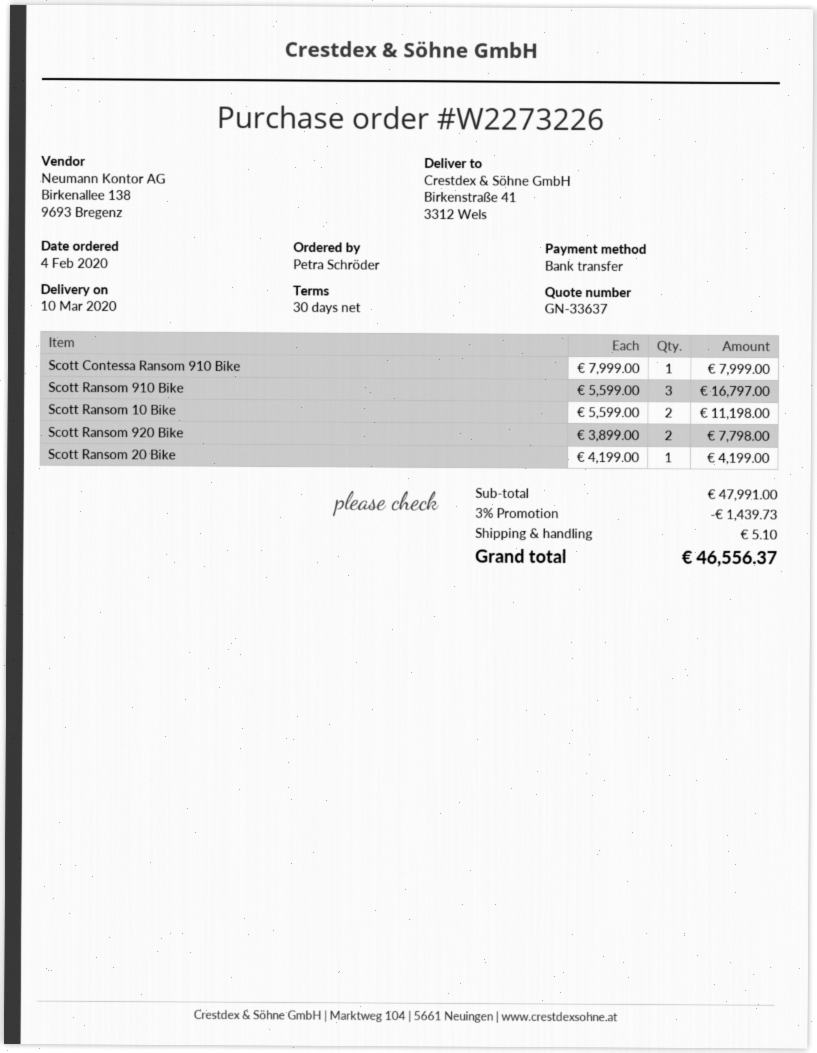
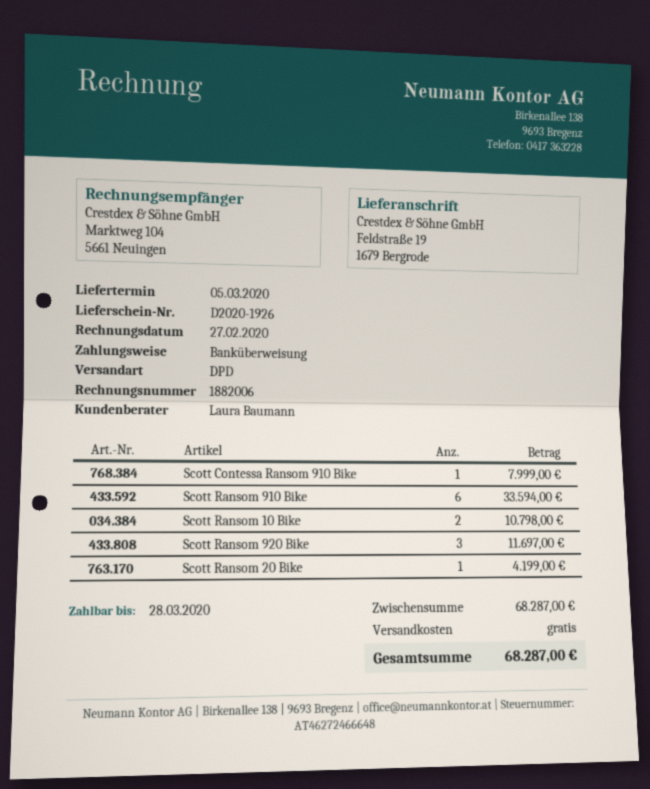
delivery date: 2020-03-10 -> 2020-03-05
ship to: Birkenstraße 41, 3312 Wels -> Feldstraße 19, 1679 Bergrode
Scott Ransom 910 Bike: 3 for 16797.00 -> 6 for 33594.00
Scott Ransom 10 Bike: 2 for 11198.00 -> 2 for 10798.00
Scott Ransom 920 Bike: 2 for 7798.00 -> 3 for 11697.00
subtotal: 47991.00 -> 68287.00
discount: 3% = 1439.73 -> none
shipping: 5.10 -> 0.00
total: 46556.37 -> 68287.00

